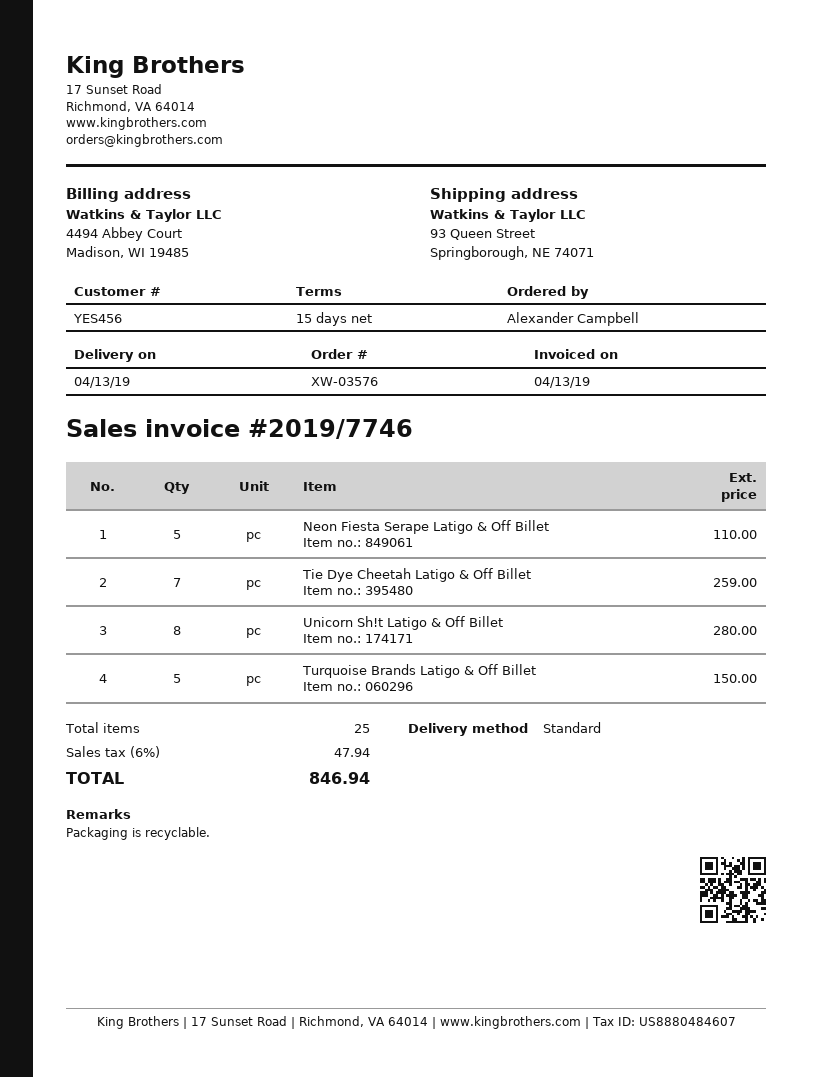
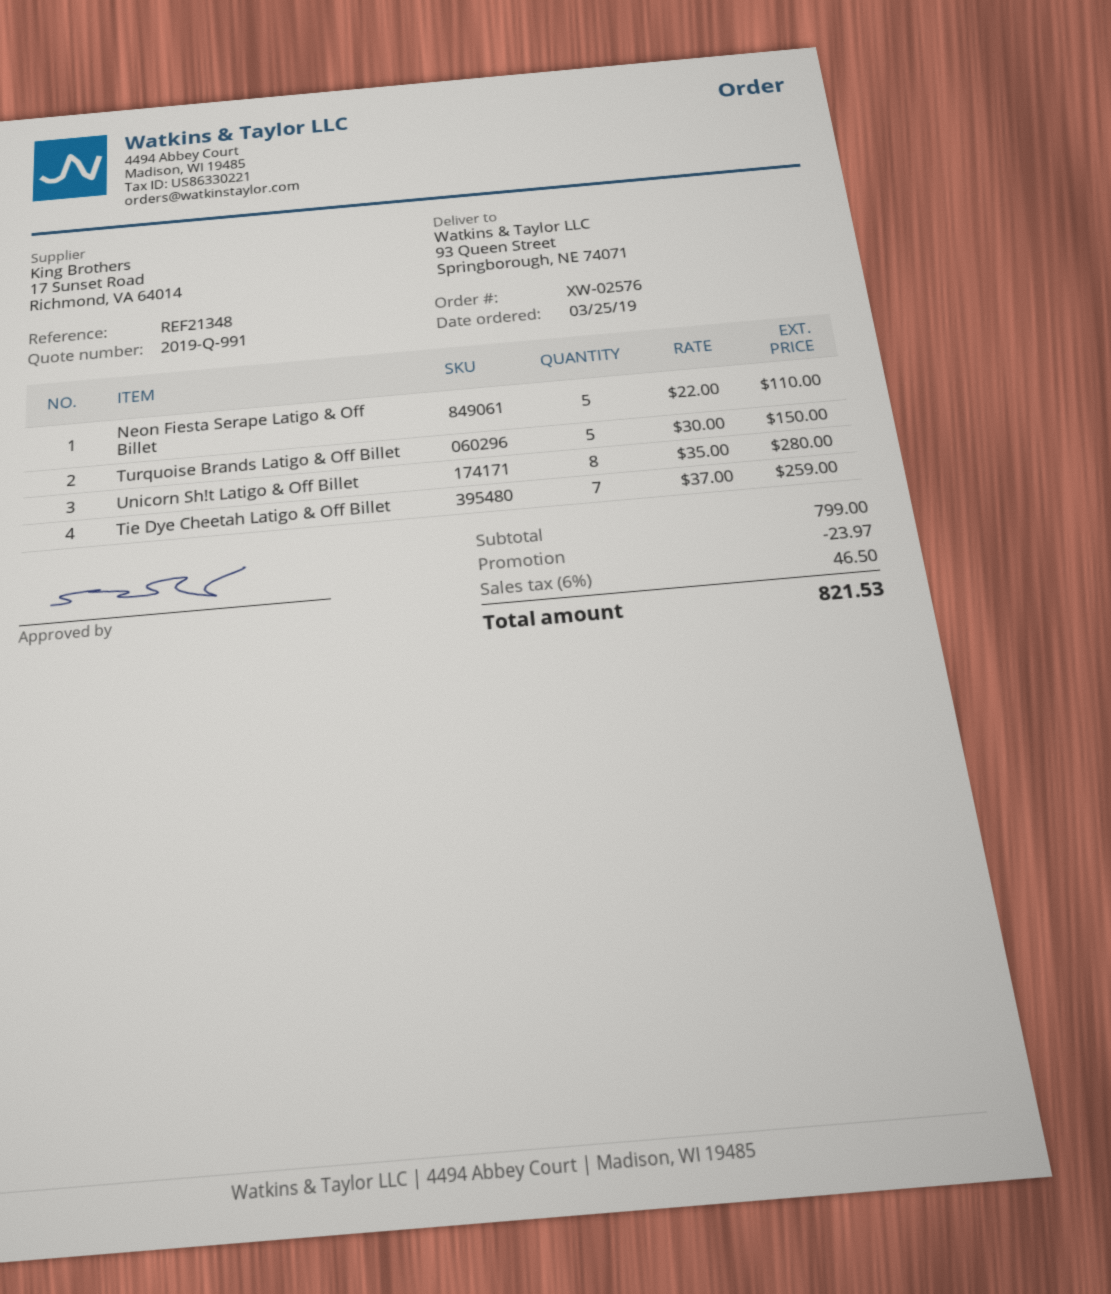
order number: XW-03576 -> XW-02576
discount: none -> 23.97
tax: 6% = 47.94 -> 6% = 46.50
total: 846.94 -> 821.53

